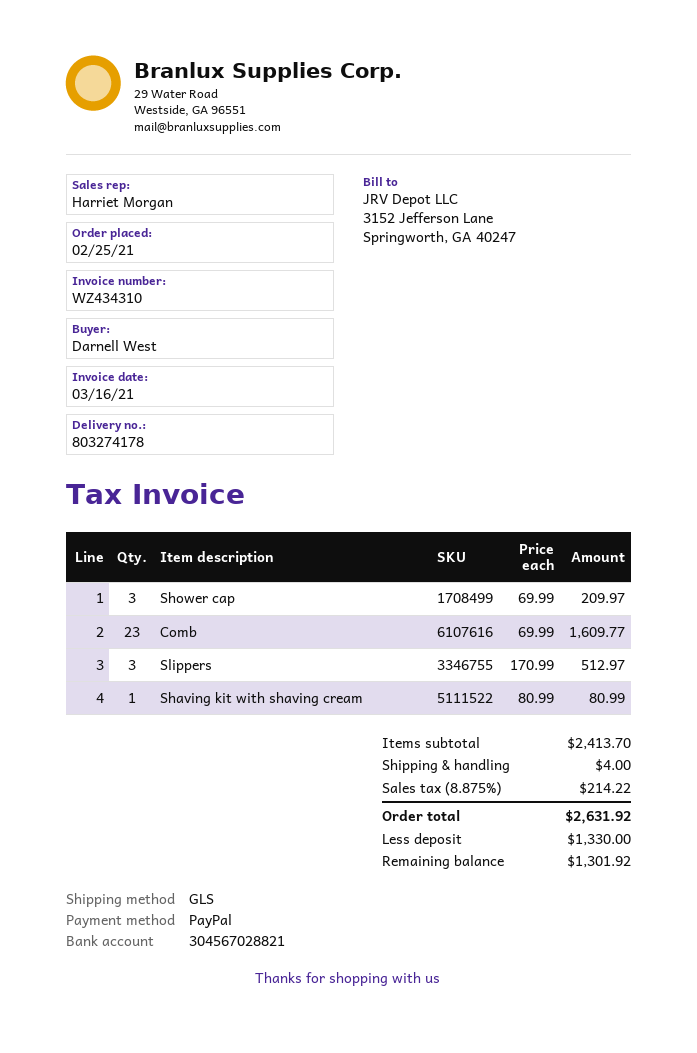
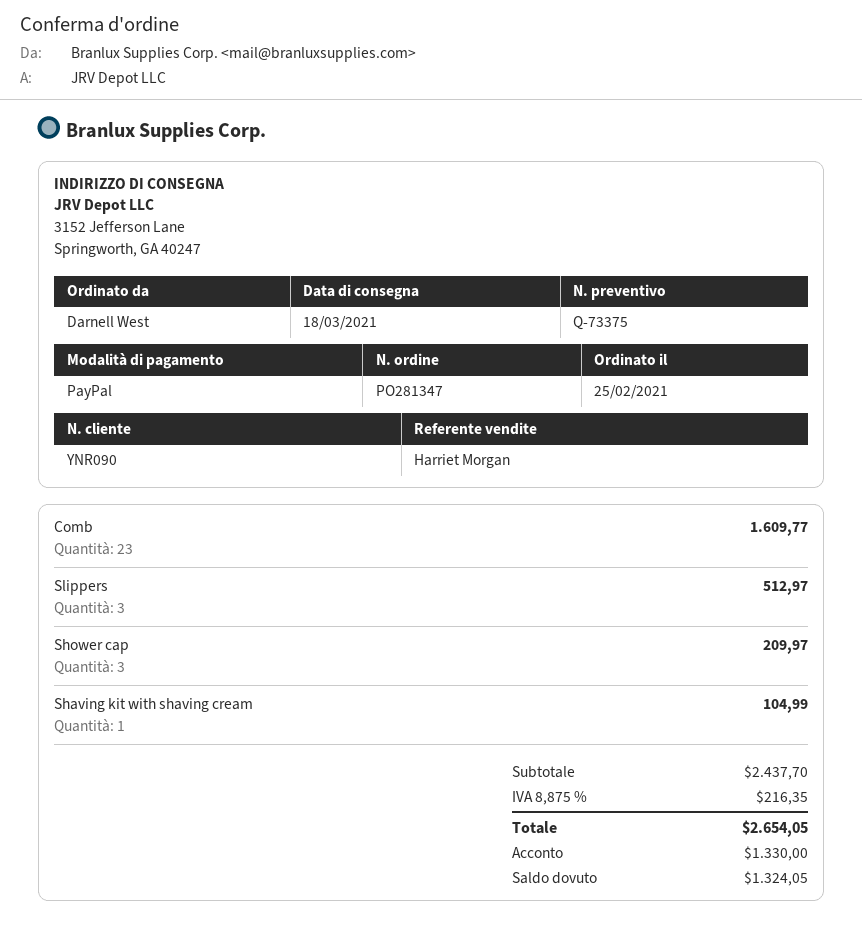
Shaving kit with shaving cream: 1 for 80.99 -> 1 for 104.99
subtotal: 2413.70 -> 2437.70
shipping: 4.00 -> none
tax: 8.875% = 214.22 -> 8.875% = 216.35
total: 2631.92 -> 2654.05
balance: 1301.92 -> 1324.05

